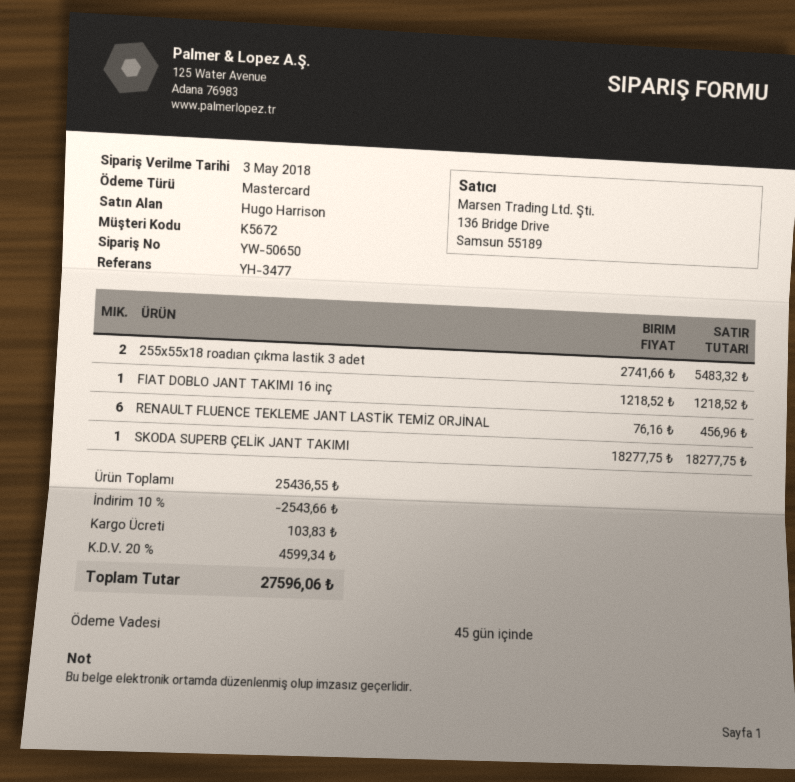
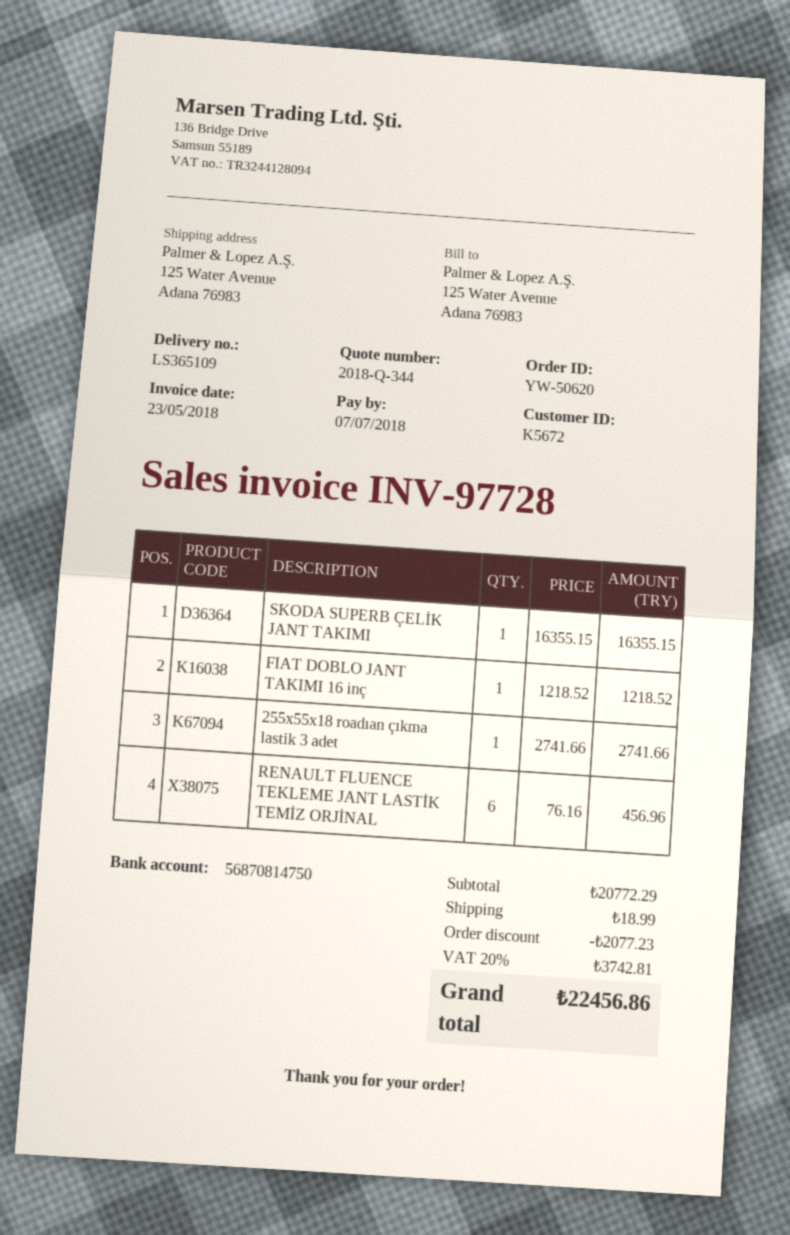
order number: YW-50650 -> YW-50620
255x55x18 roadıan çıkma lastik 3 adet: 2 x 2741.66 = 5483.32 -> 1 x 2741.66 = 2741.66
SKODA SUPERB ÇELİK JANT TAKIMI: 1 x 18277.75 = 18277.75 -> 1 x 16355.15 = 16355.15
subtotal: 25436.55 -> 20772.29
discount: 2543.66 -> 2077.23
shipping: 103.83 -> 18.99
tax: 20% = 4599.34 -> 20% = 3742.81
total: 27596.06 -> 22456.86

